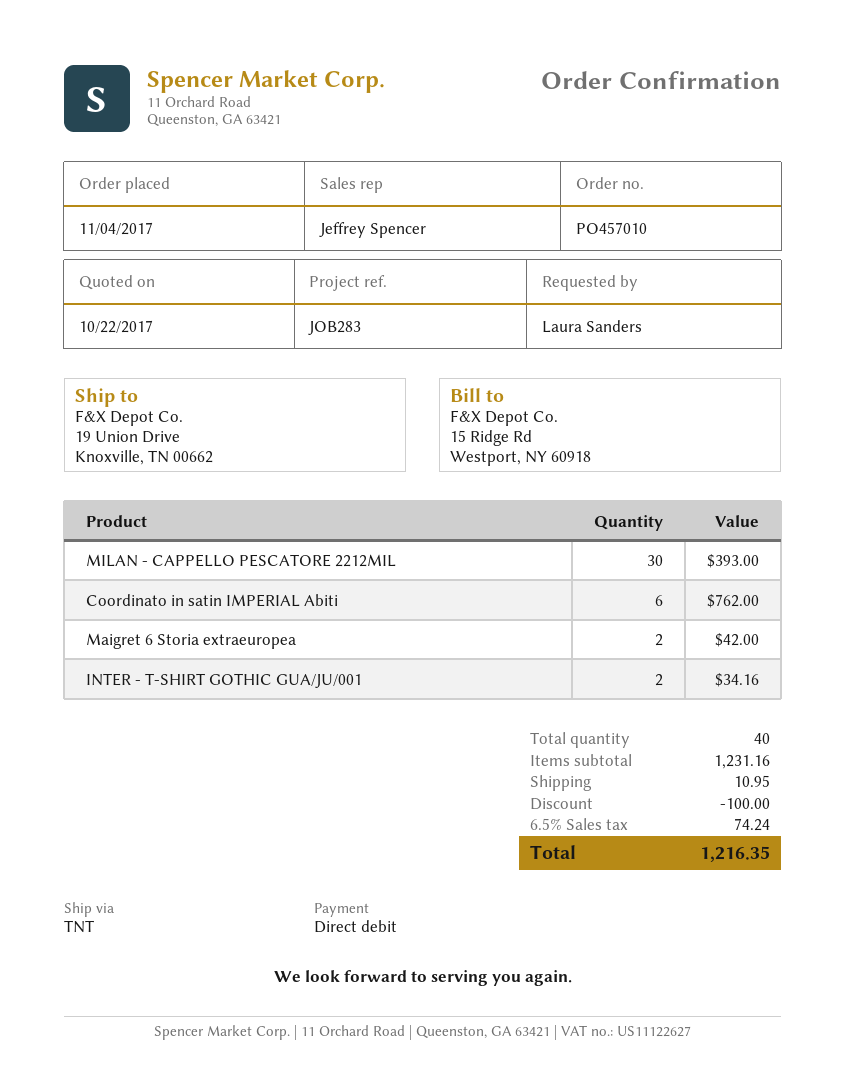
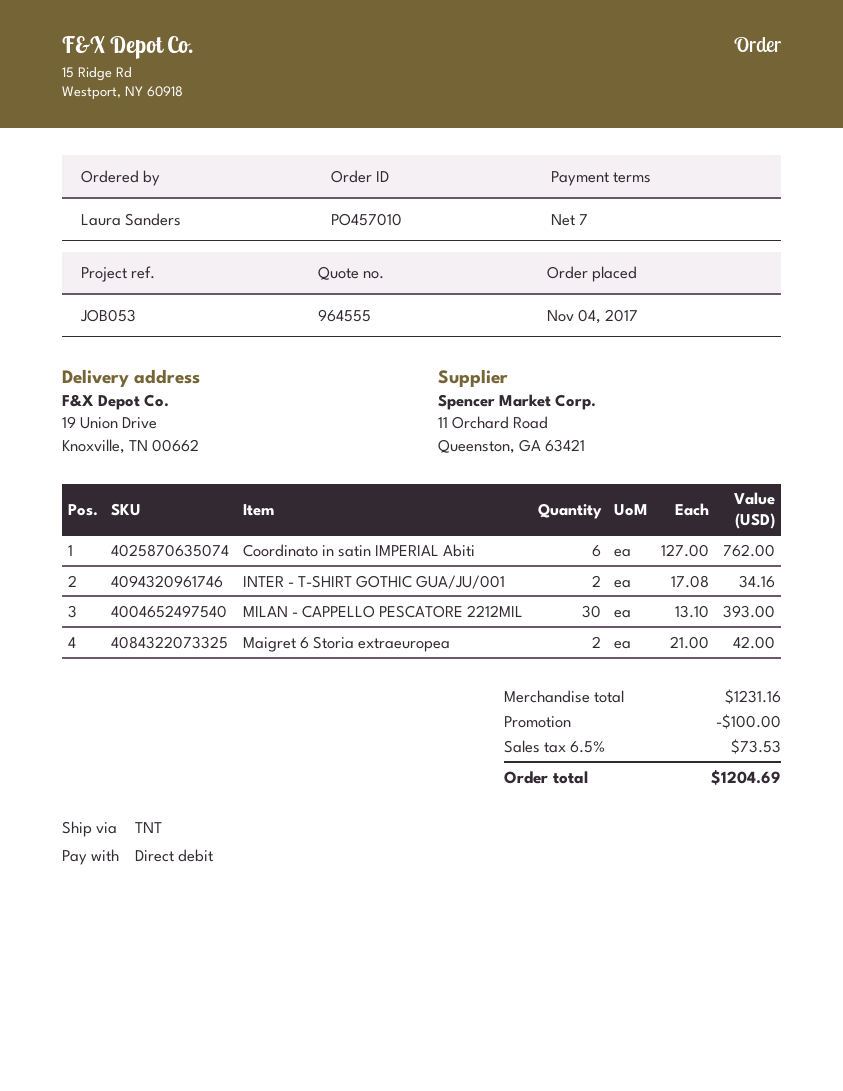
reference: JOB283 -> JOB053
shipping: 10.95 -> none
tax: 6.5% = 74.24 -> 6.5% = 73.53
total: 1216.35 -> 1204.69

